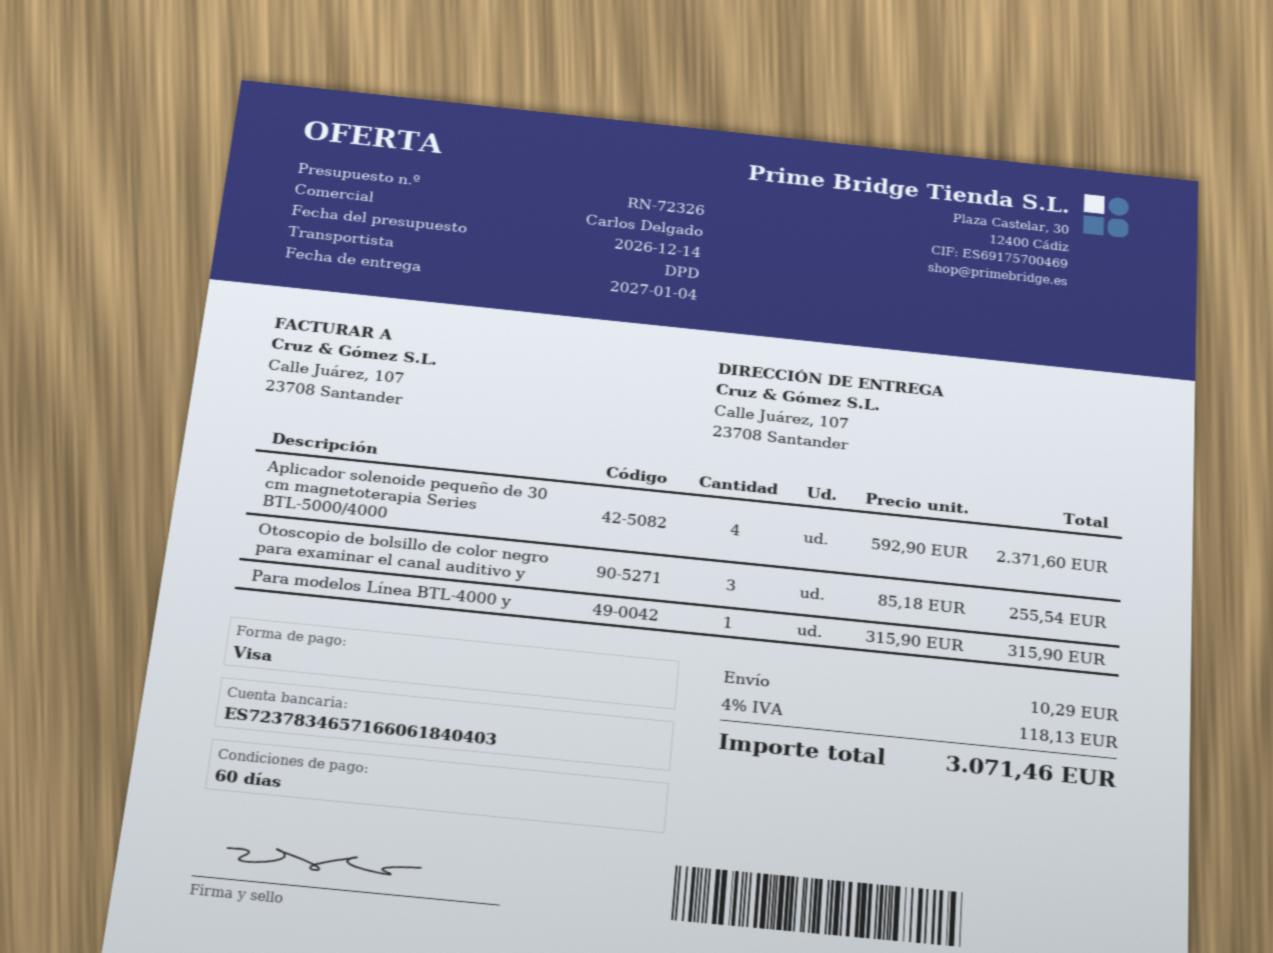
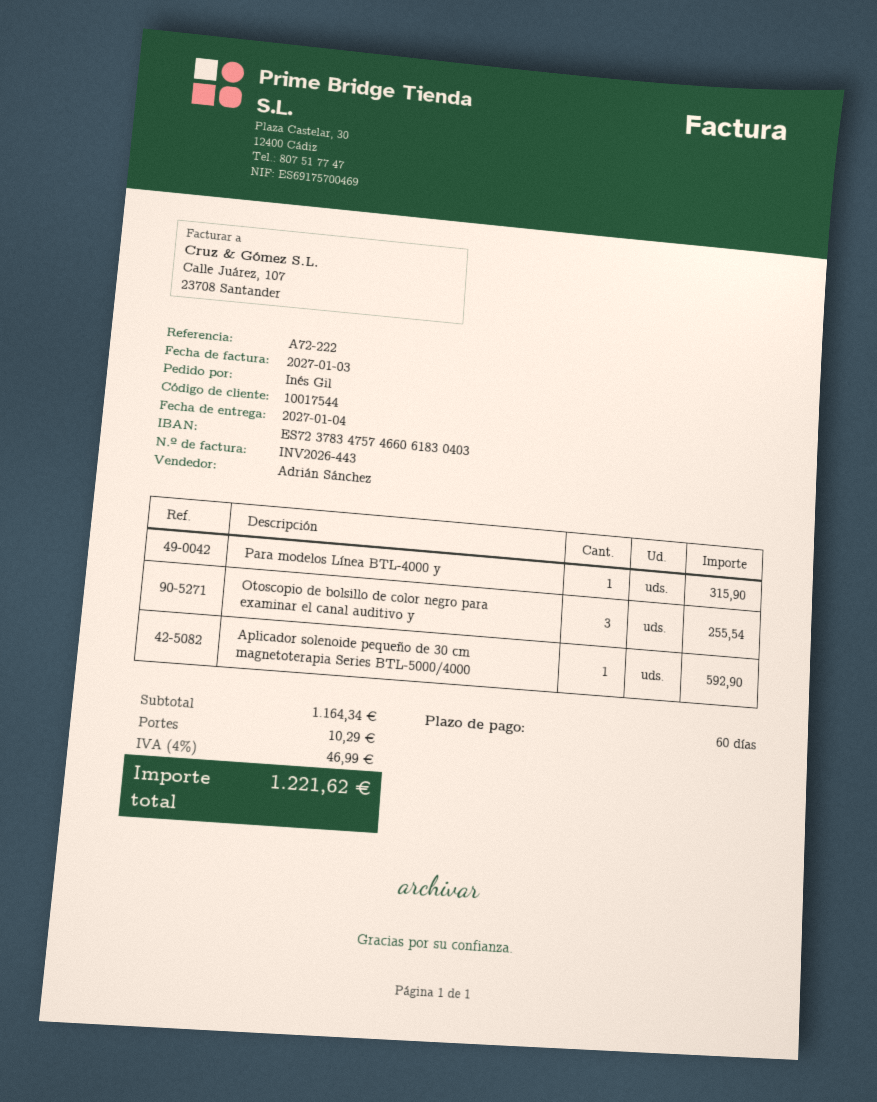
sales rep: Carlos Delgado -> Adrián Sánchez
bank account: ES7237834657166061840403 -> ES7237834757466061830403
Aplicador solenoide pequeño de 30 cm magnetoterapia Series BTL-5000/4000: 4 for 2371.60 -> 1 for 592.90
tax: 4% = 118.13 -> 4% = 46.99
total: 3071.46 -> 1221.62

